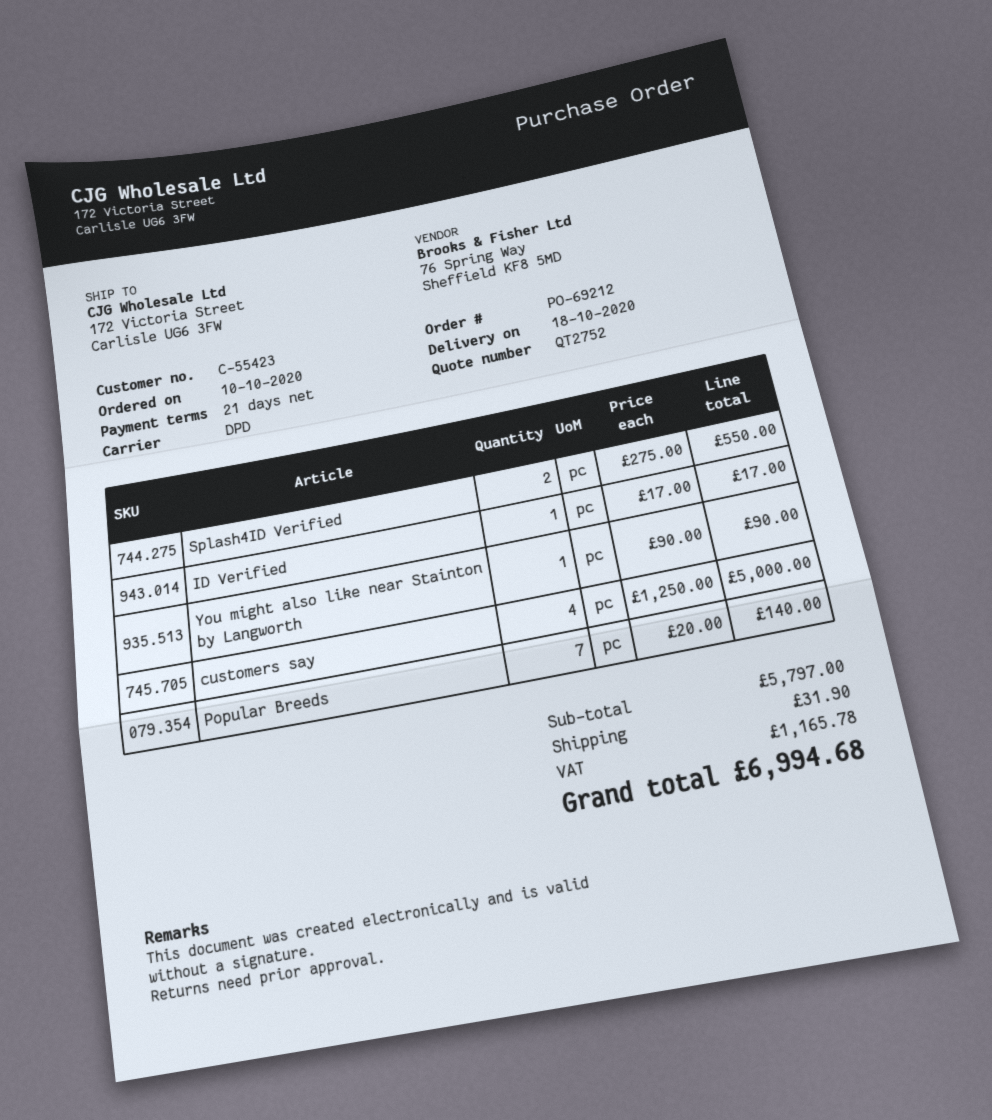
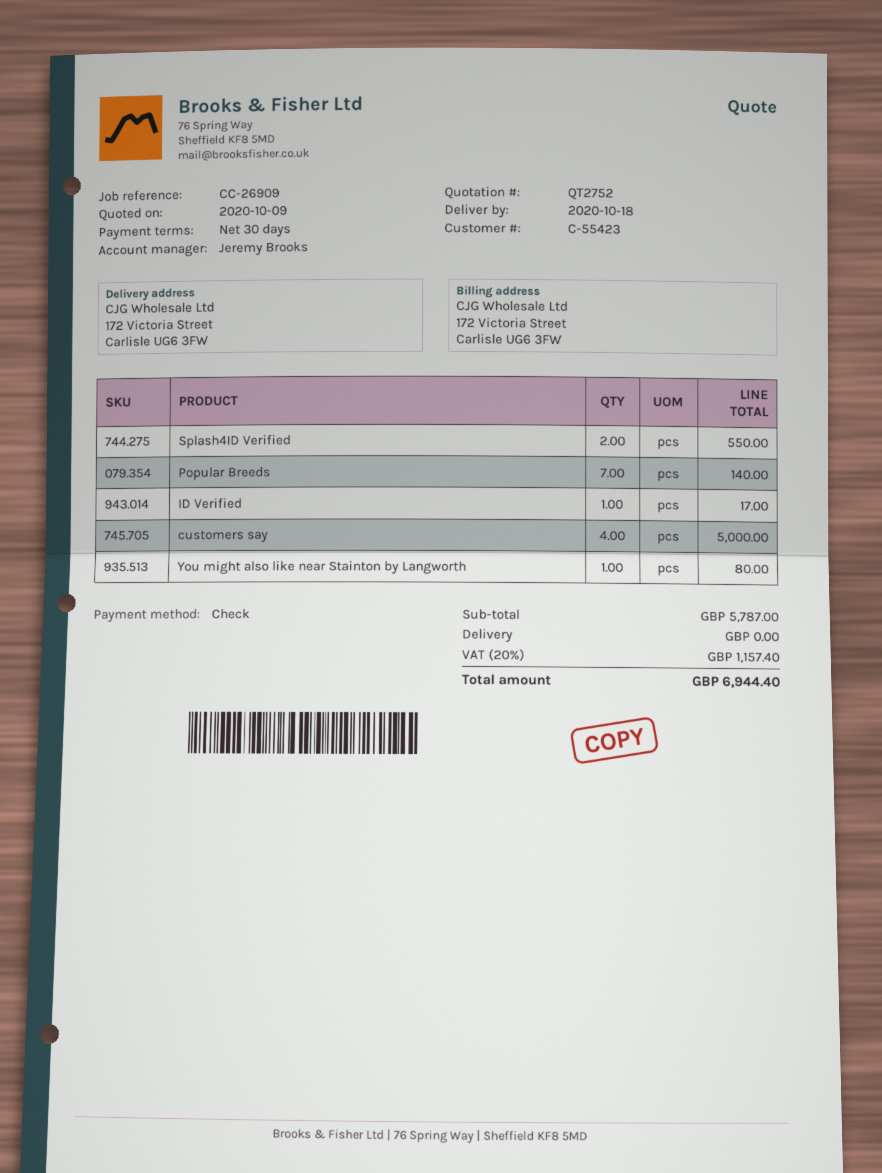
payment terms: 21 days -> 30 days
You might also like near Stainton by Langworth: 1 for 90.00 -> 1 for 80.00
subtotal: 5797.00 -> 5787.00
shipping: 31.90 -> 0.00
tax: 1165.78 -> 1157.40
total: 6994.68 -> 6944.40

